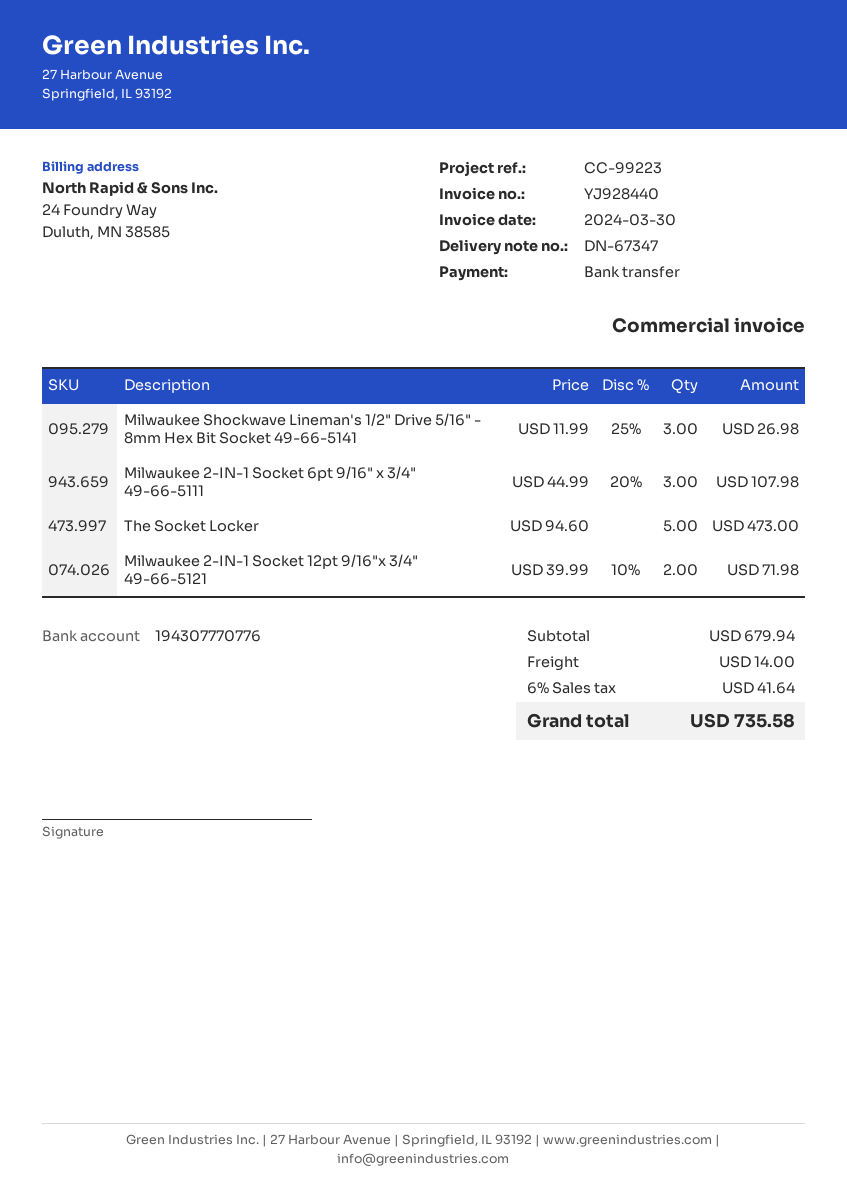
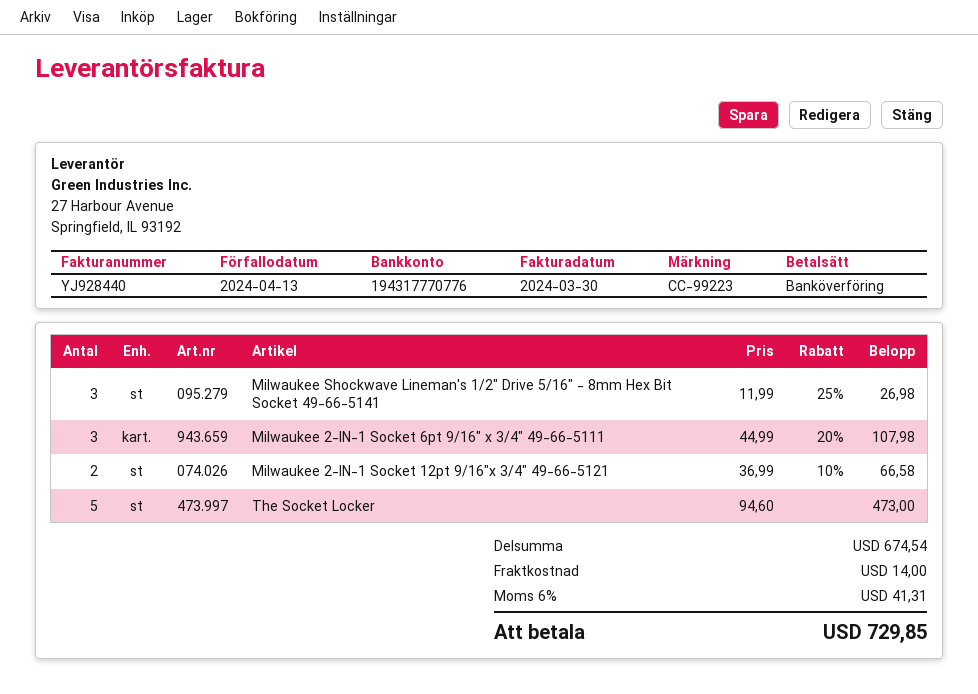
bank account: 194307770776 -> 194317770776
Milwaukee 2-IN-1 Socket 12pt 9/16"x 3/4" 49-66-5121: 2 x 39.99 - 10% = 71.98 -> 2 x 36.99 - 10% = 66.58
subtotal: 679.94 -> 674.54
tax: 6% = 41.64 -> 6% = 41.31
total: 735.58 -> 729.85

